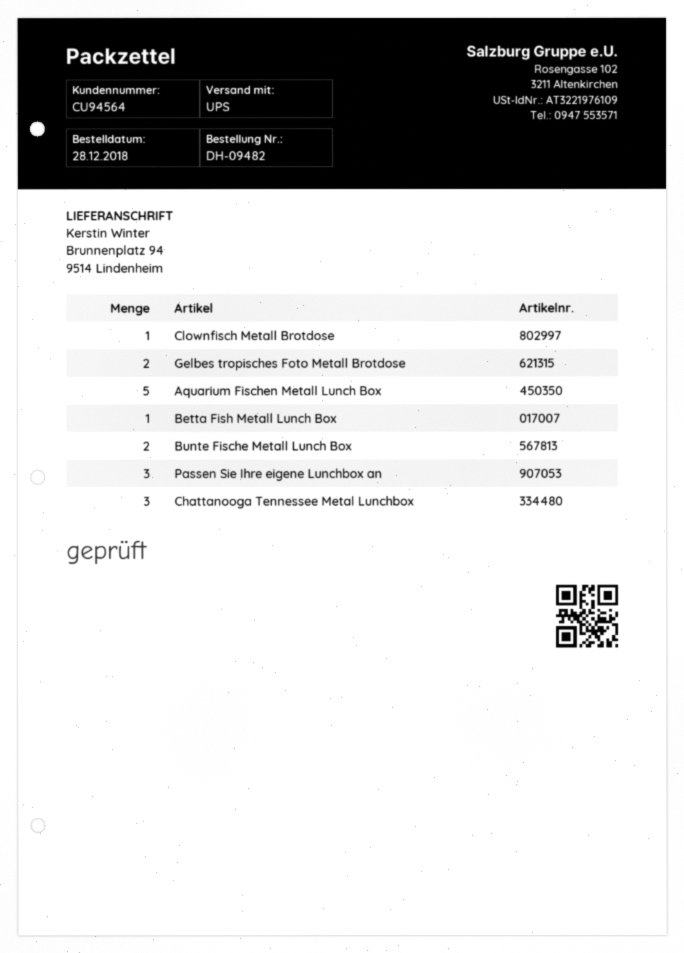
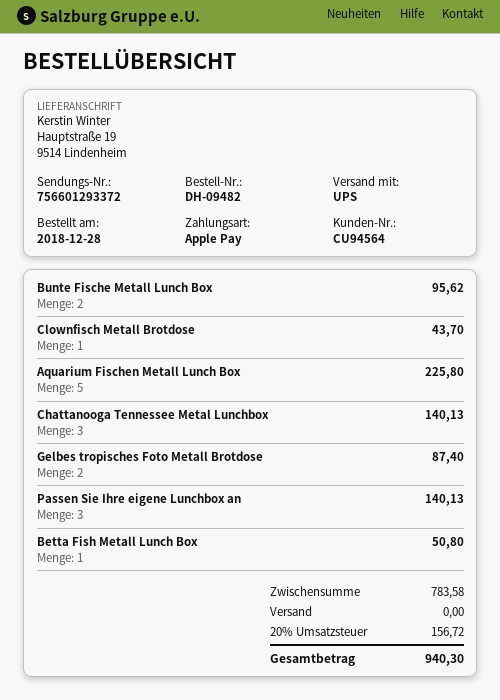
ship to: Brunnenplatz 94, 9514 Lindenheim -> Hauptstraße 19, 9514 Lindenheim

